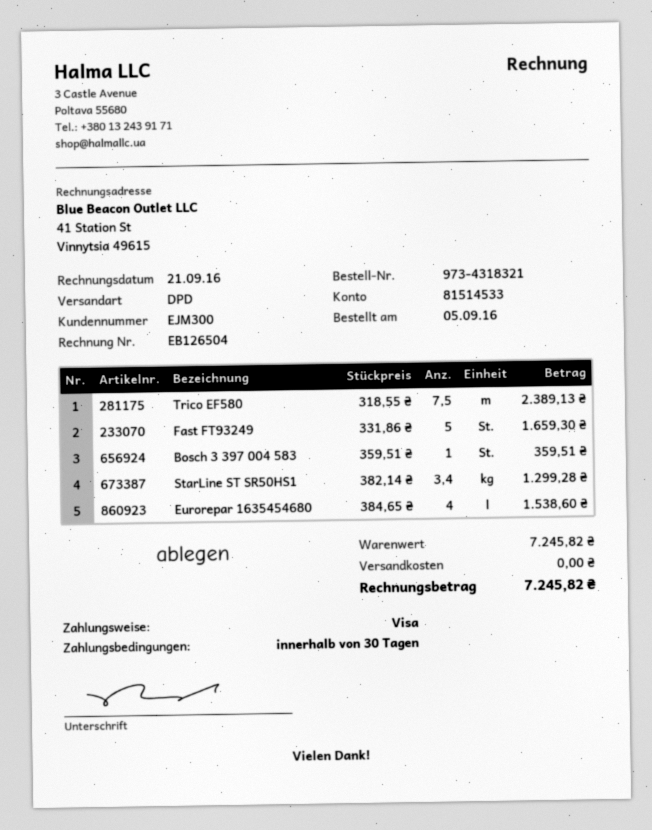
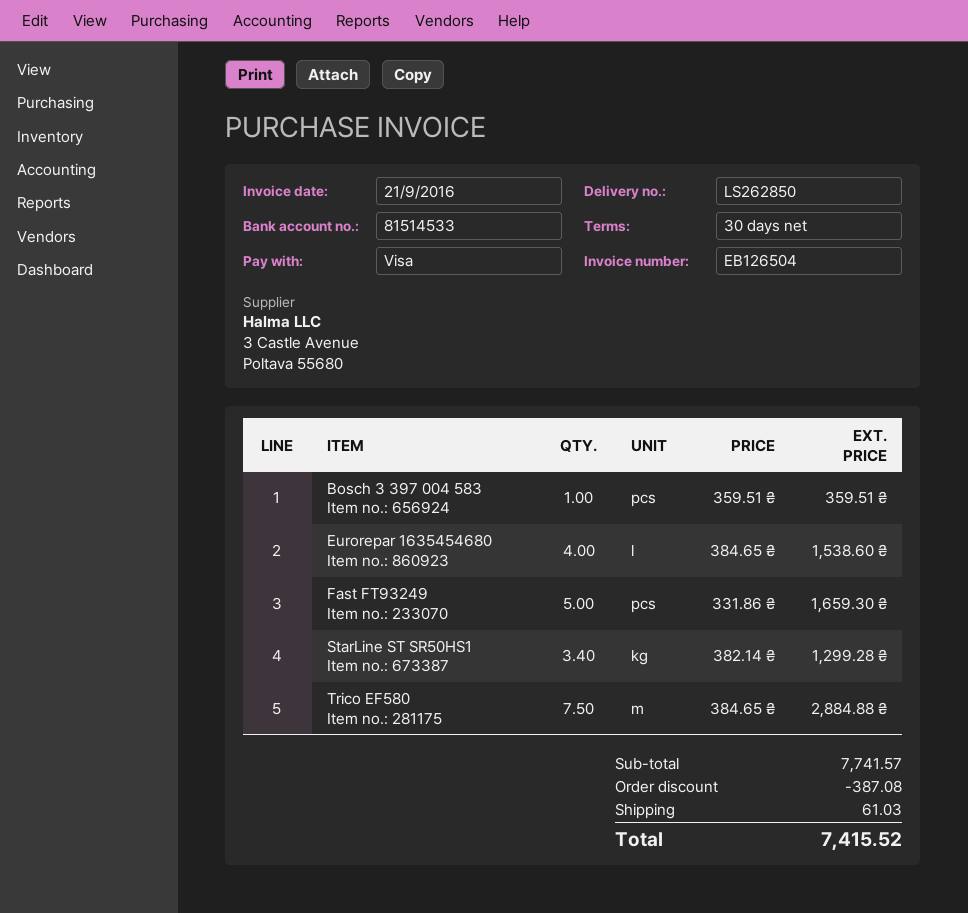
Trico EF580: 7.5 x 318.55 = 2389.13 -> 7.5 x 384.65 = 2884.88
subtotal: 7245.82 -> 7741.57
discount: none -> 387.08
shipping: 0.00 -> 61.03
total: 7245.82 -> 7415.52

